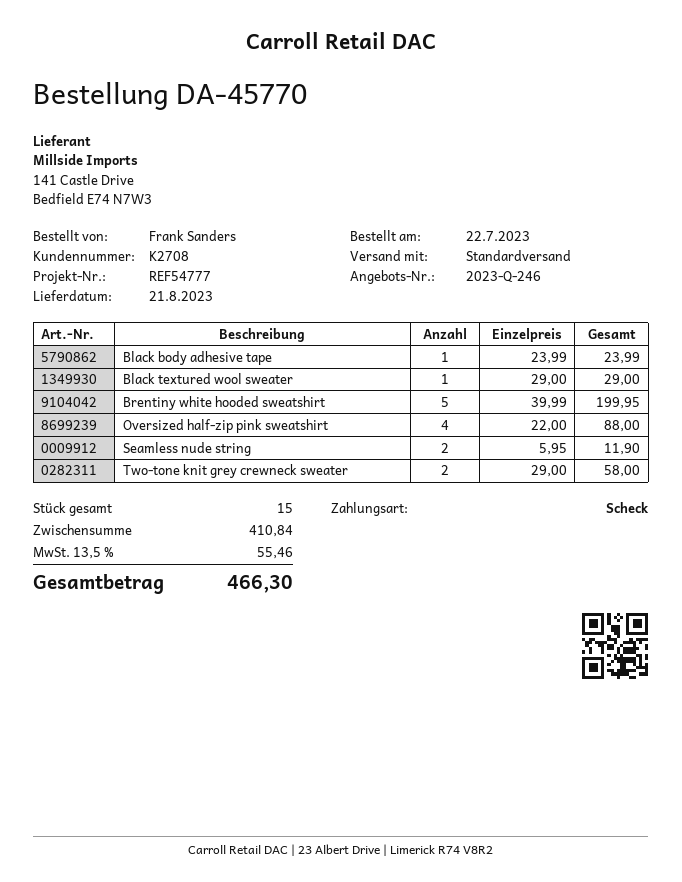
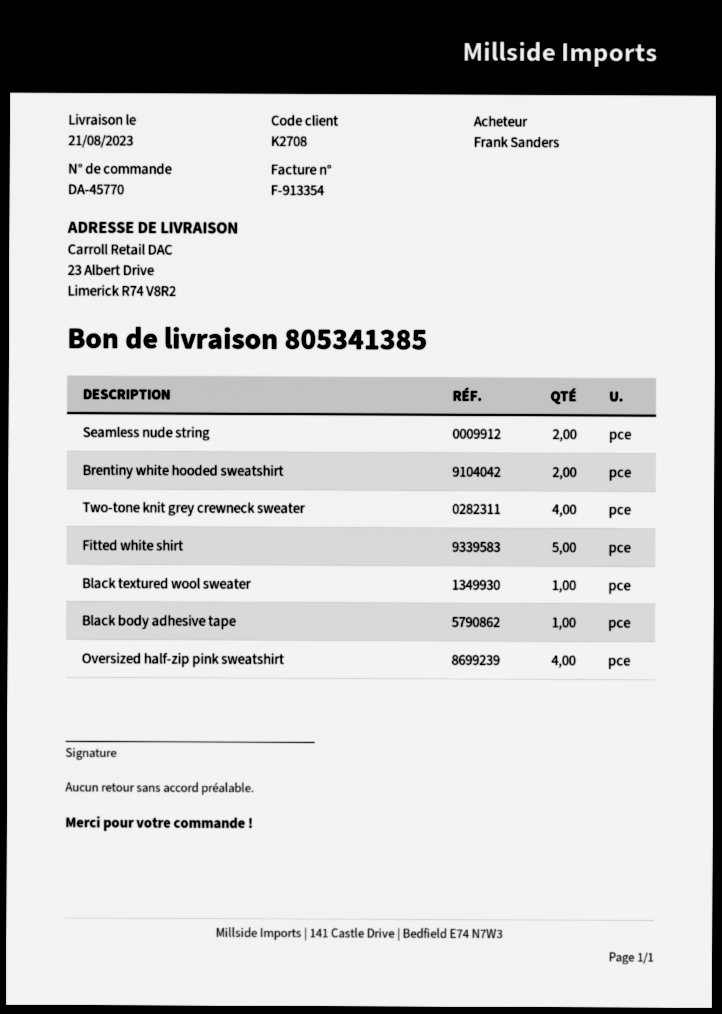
Brentiny white hooded sweatshirt: 5 -> 2
Two-tone knit grey crewneck sweater: 2 -> 4
Fitted white shirt: none -> 5

